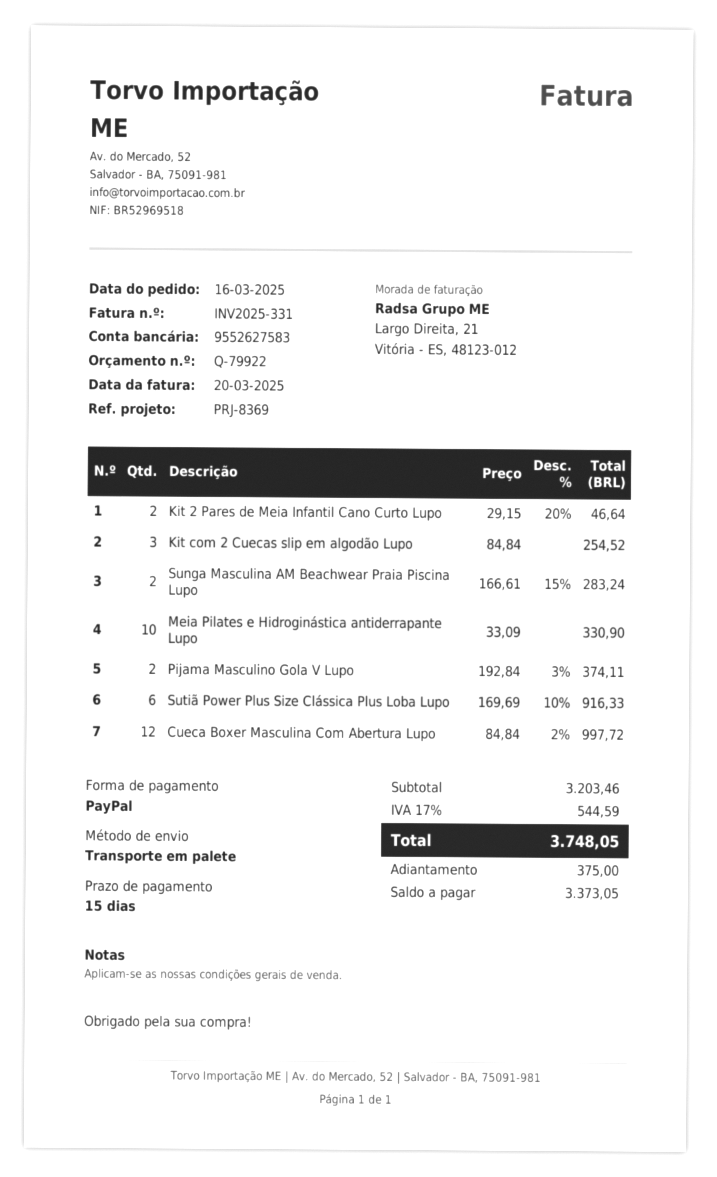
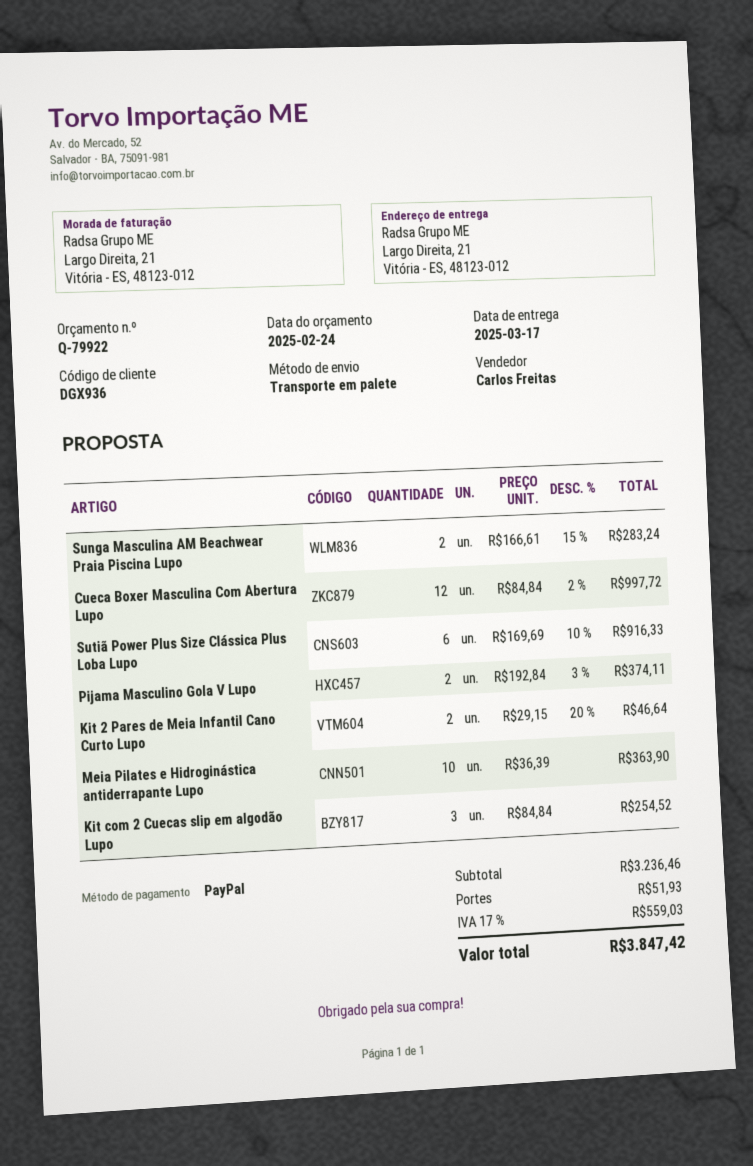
Meia Pilates e Hidroginástica antiderrapante Lupo: 10 x 33.09 = 330.90 -> 10 x 36.39 = 363.90
subtotal: 3203.46 -> 3236.46
shipping: none -> 51.93
tax: 17% = 544.59 -> 17% = 559.03
total: 3748.05 -> 3847.42

